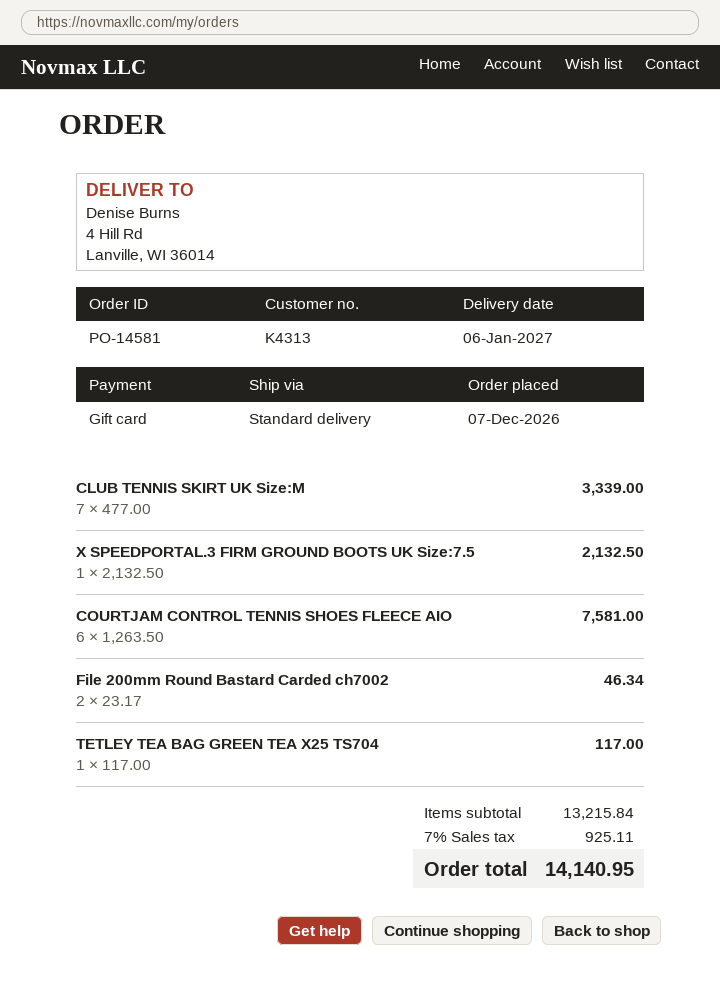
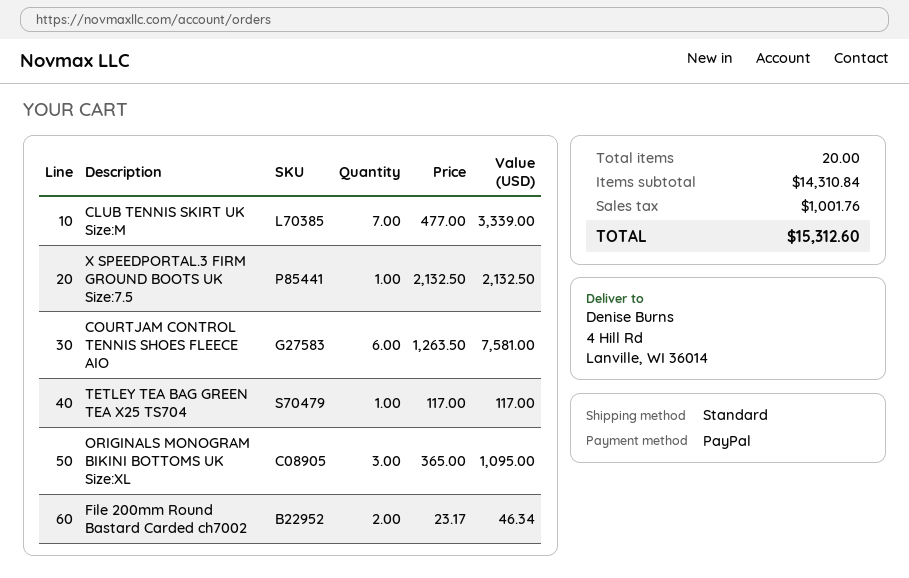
payment method: gift card -> PayPal
ORIGINALS MONOGRAM BIKINI BOTTOMS UK Size:XL: none -> 3 x 365.00 = 1095.00
subtotal: 13215.84 -> 14310.84
tax: 925.11 -> 1001.76
total: 14140.95 -> 15312.60

